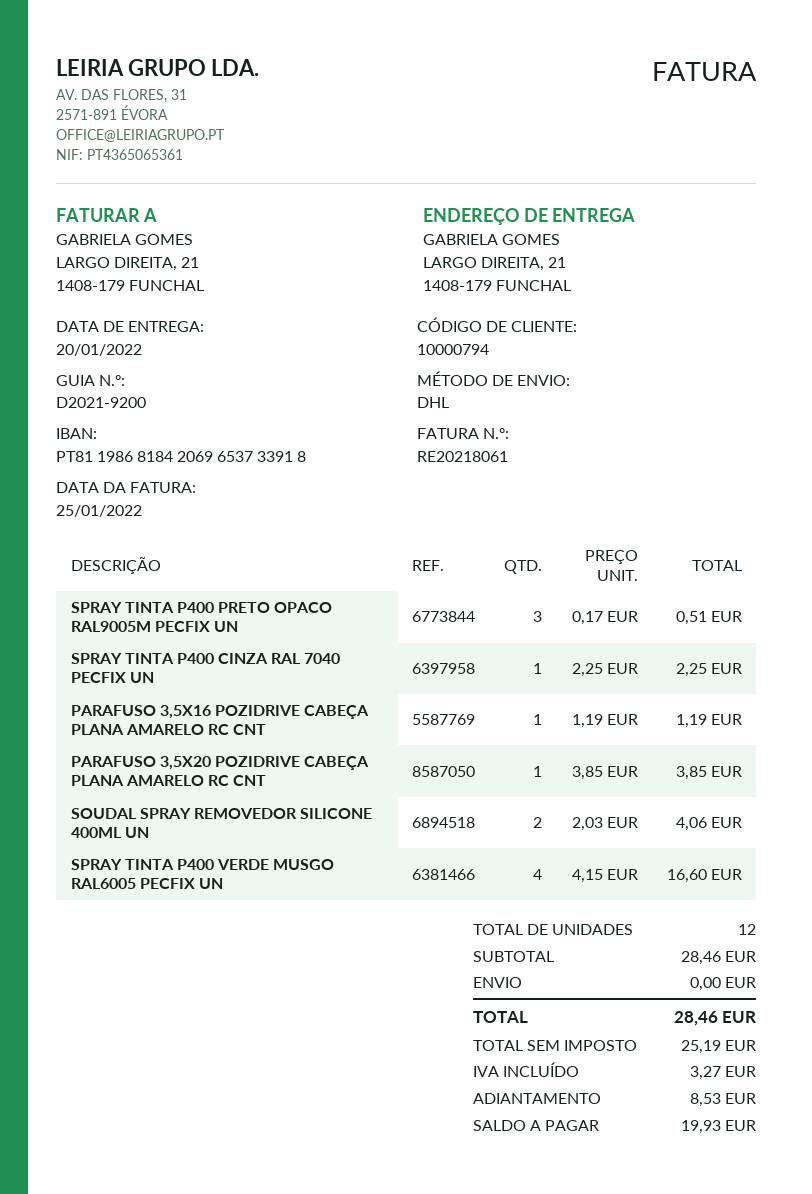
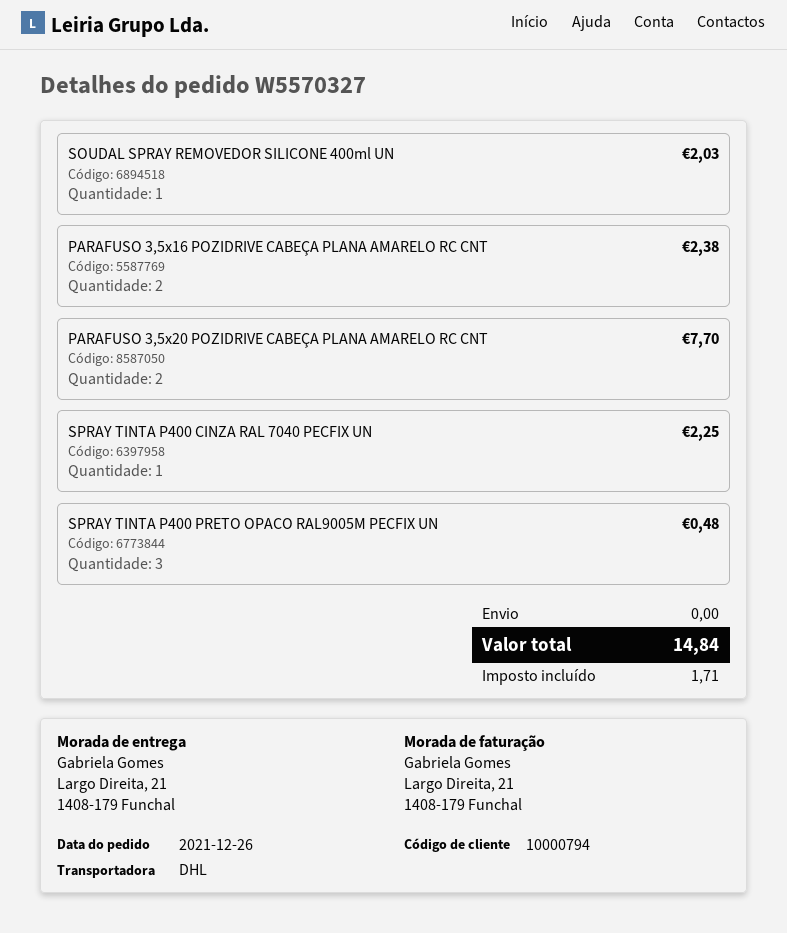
SPRAY TINTA P400 PRETO OPACO RAL9005M PECFIX UN: 3 for 0.51 -> 3 for 0.48
PARAFUSO 3,5X16 POZIDRIVE CABEÇA PLANA AMARELO RC CNT: 1 for 1.19 -> 2 for 2.38
PARAFUSO 3,5X20 POZIDRIVE CABEÇA PLANA AMARELO RC CNT: 1 for 3.85 -> 2 for 7.70
SOUDAL SPRAY REMOVEDOR SILICONE 400ML UN: 2 for 4.06 -> 1 for 2.03
SPRAY TINTA P400 VERDE MUSGO RAL6005 PECFIX UN: 4 for 16.60 -> none
tax: 3.27 -> 1.71
total: 28.46 -> 14.84

